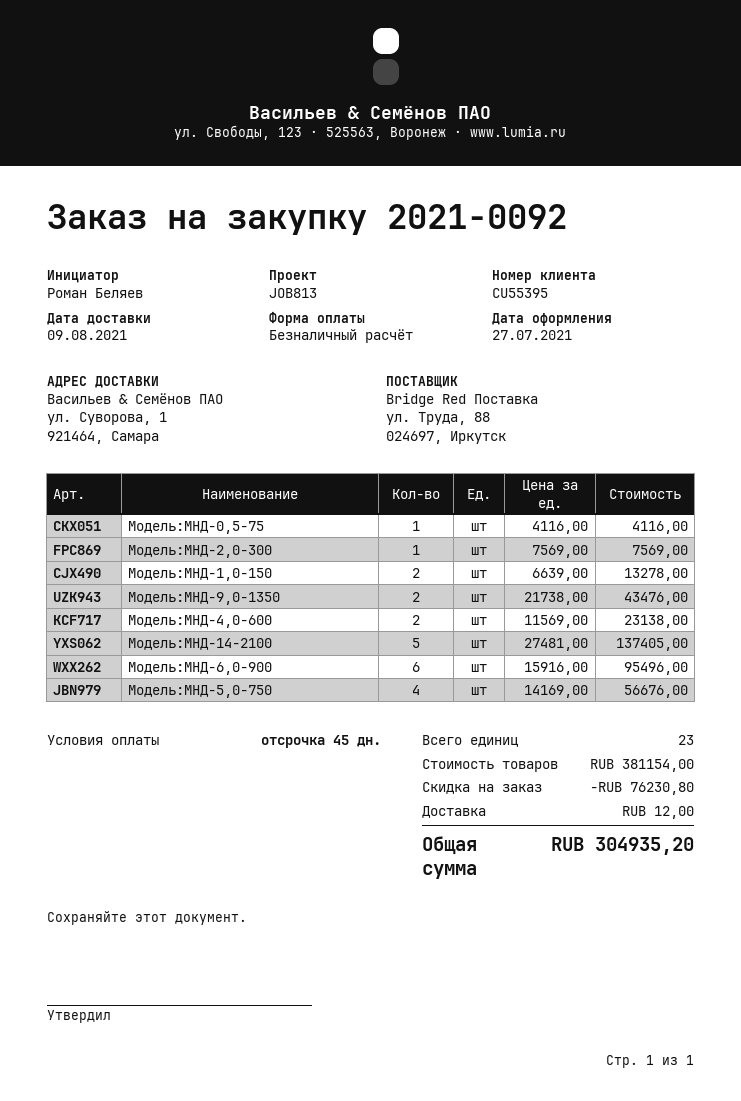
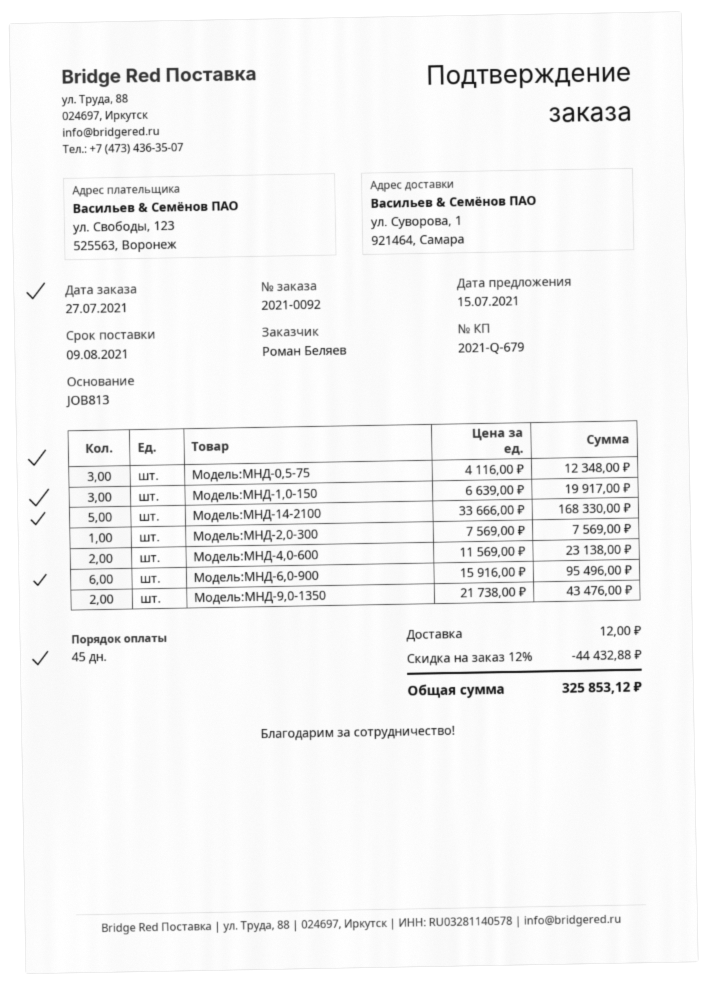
Модель:МНД-0,5-75: 1 x 4116.00 = 4116.00 -> 3 x 4116.00 = 12348.00
Модель:МНД-1,0-150: 2 x 6639.00 = 13278.00 -> 3 x 6639.00 = 19917.00
Модель:МНД-14-2100: 5 x 27481.00 = 137405.00 -> 5 x 33666.00 = 168330.00
Модель:МНД-5,0-750: 4 x 14169.00 = 56676.00 -> none
discount: 76230.80 -> 44432.88
total: 304935.20 -> 325853.12

